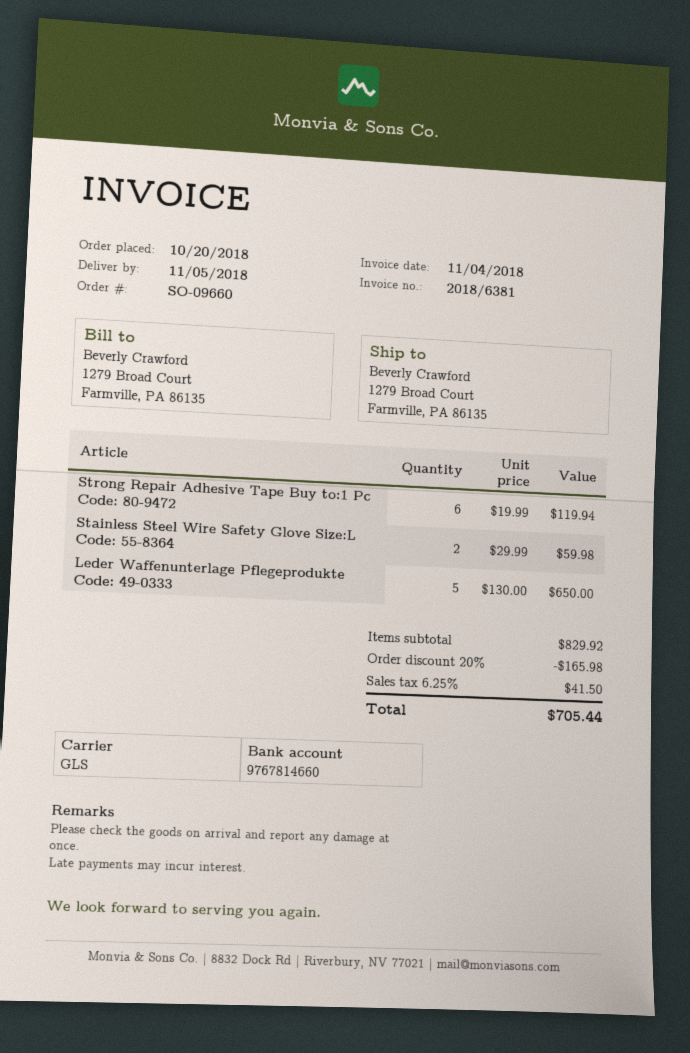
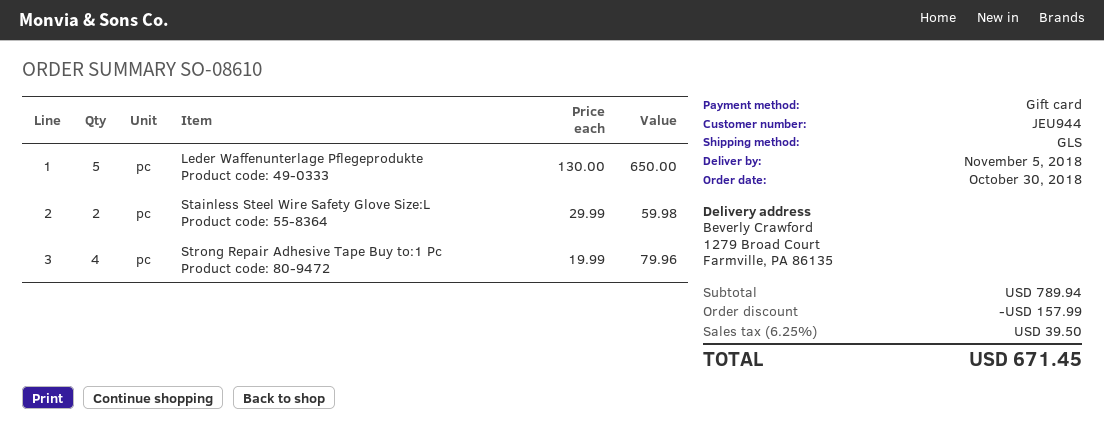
order number: SO-09660 -> SO-08610
order date: 2018-10-20 -> 2018-10-30
Strong Repair Adhesive Tape Buy to:1 Pc: 6 x 19.99 = 119.94 -> 4 x 19.99 = 79.96
subtotal: 829.92 -> 789.94
discount: 165.98 -> 157.99
tax: 6.25% = 41.50 -> 6.25% = 39.50
total: 705.44 -> 671.45

